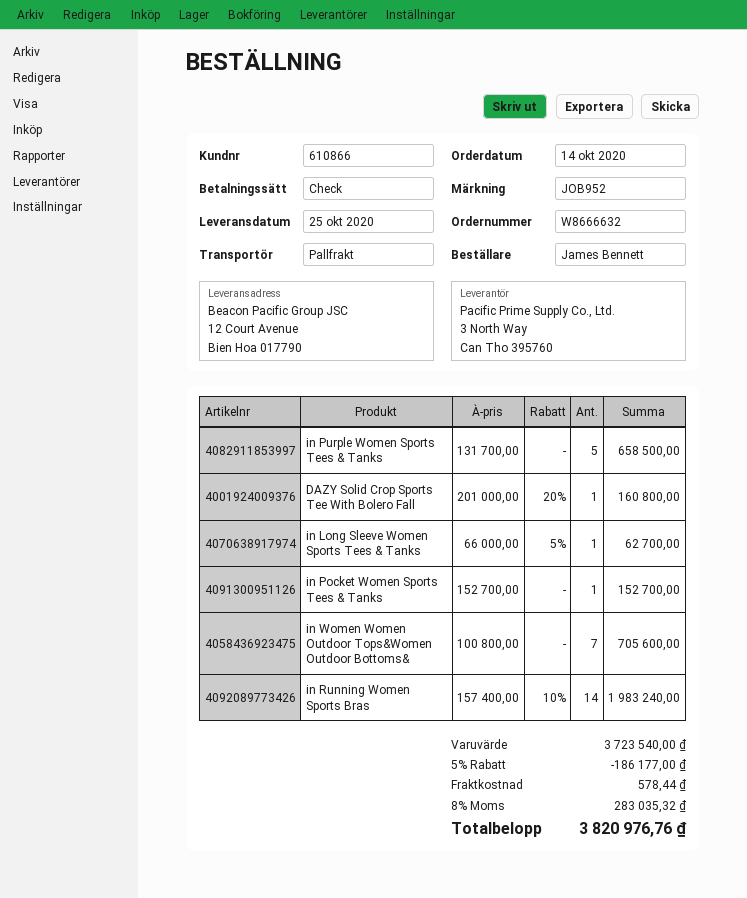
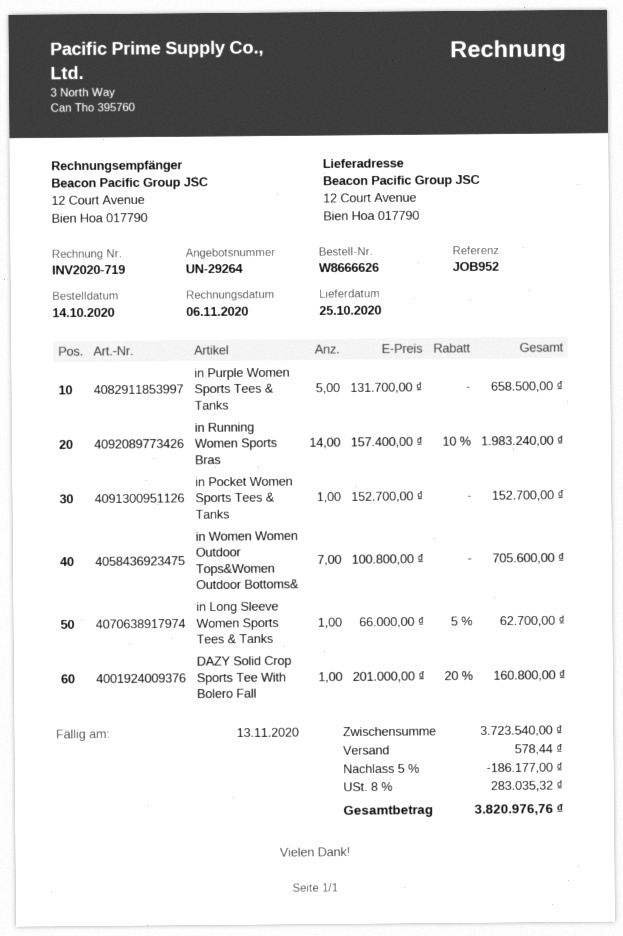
order number: W8666632 -> W8666626

